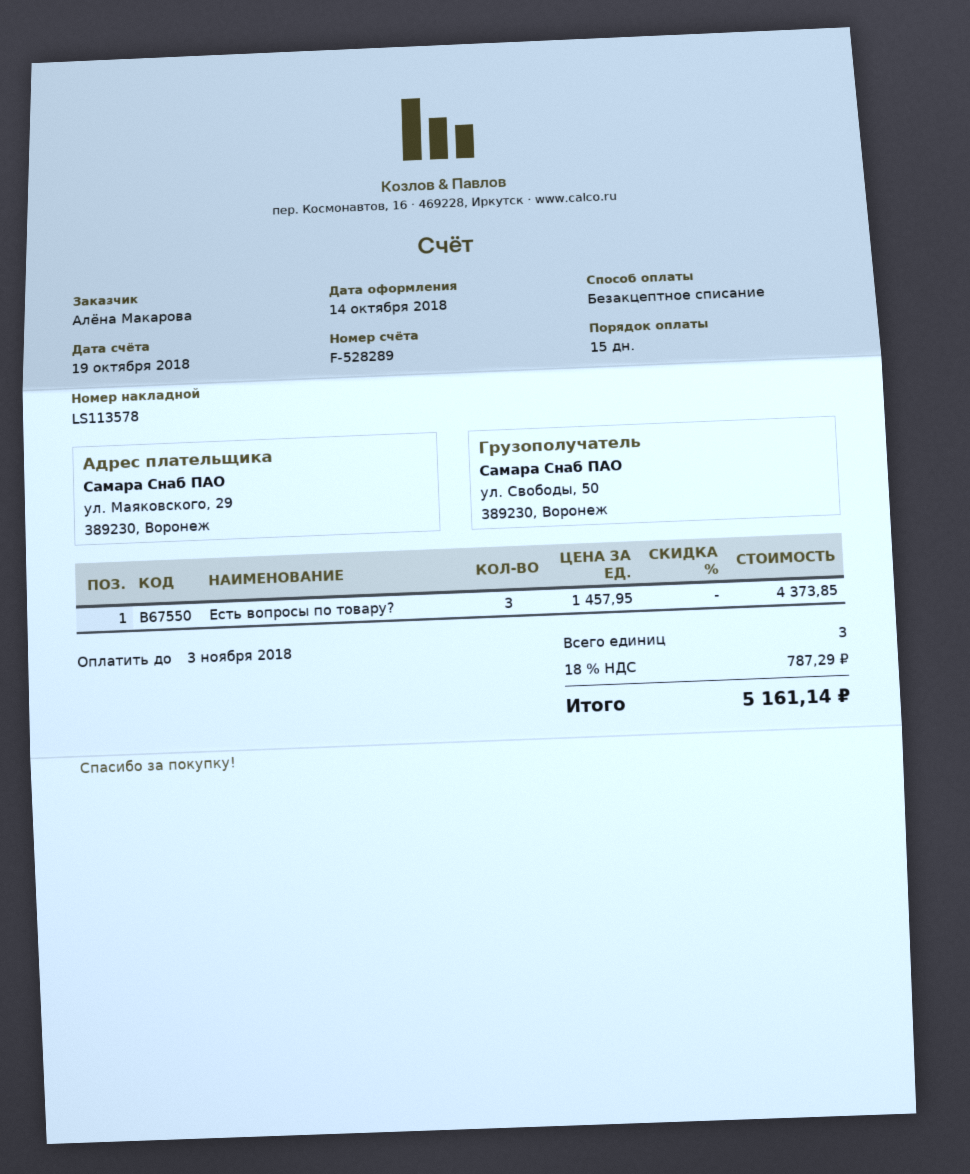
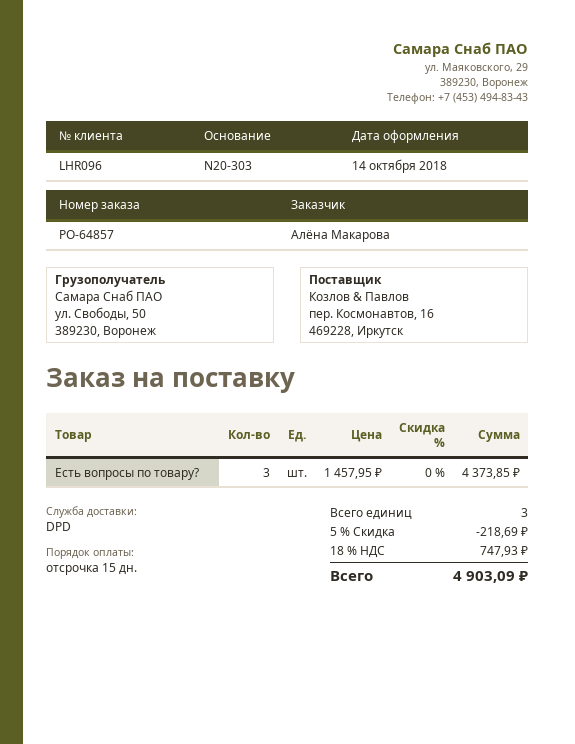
discount: none -> 5% = 218.69
tax: 18% = 787.29 -> 18% = 747.93
total: 5161.14 -> 4903.09

